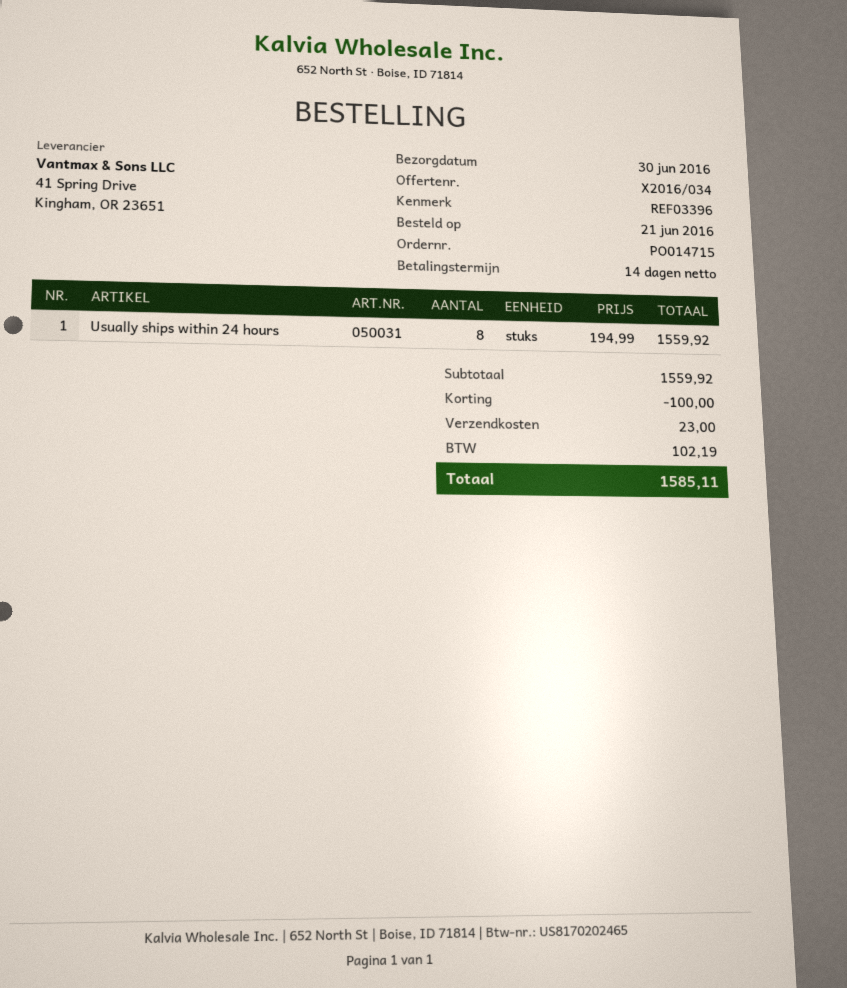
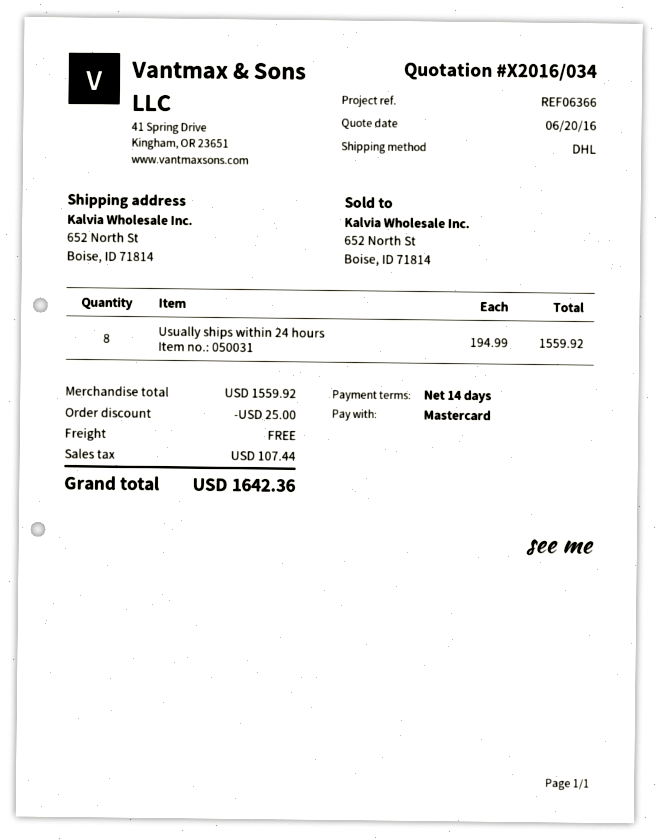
reference: REF03396 -> REF06366
discount: 100.00 -> 25.00
shipping: 23.00 -> 0.00
tax: 102.19 -> 107.44
total: 1585.11 -> 1642.36

